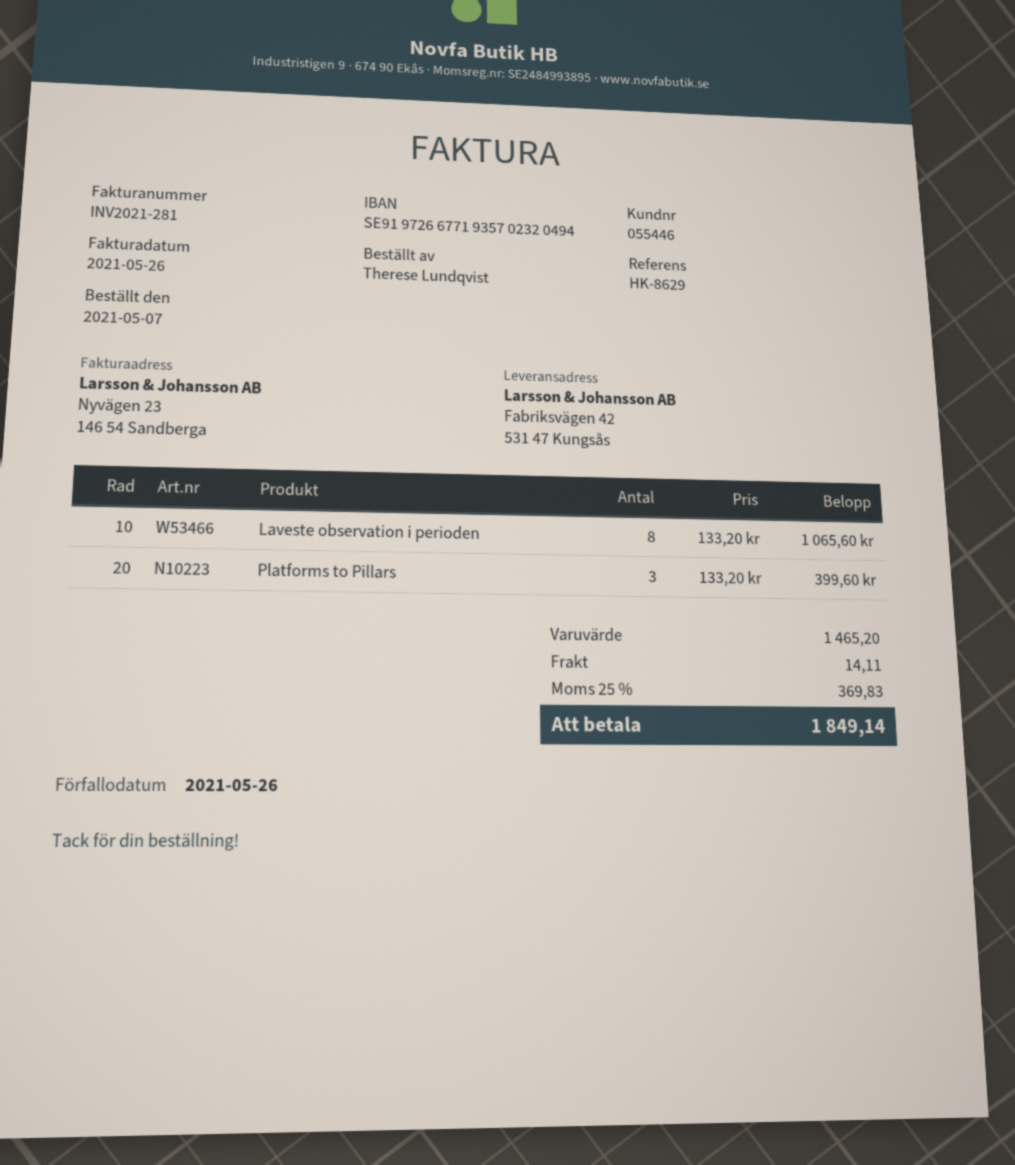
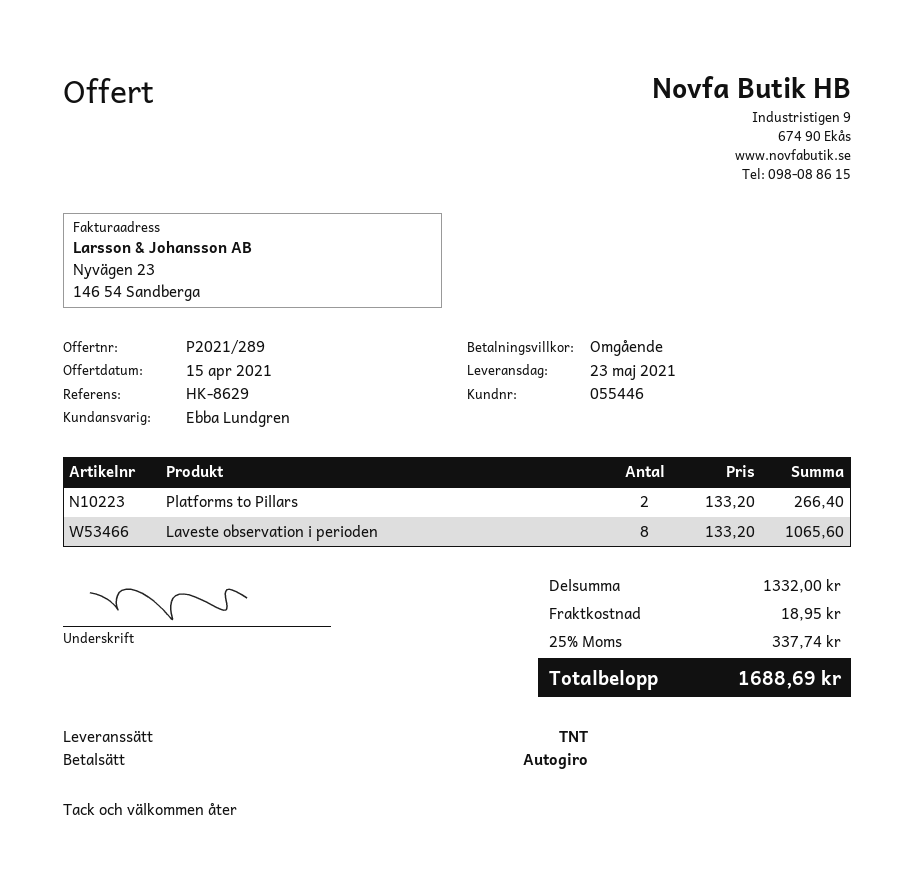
Platforms to Pillars: 3 x 133.20 = 399.60 -> 2 x 133.20 = 266.40
subtotal: 1465.20 -> 1332.00
shipping: 14.11 -> 18.95
tax: 25% = 369.83 -> 25% = 337.74
total: 1849.14 -> 1688.69

